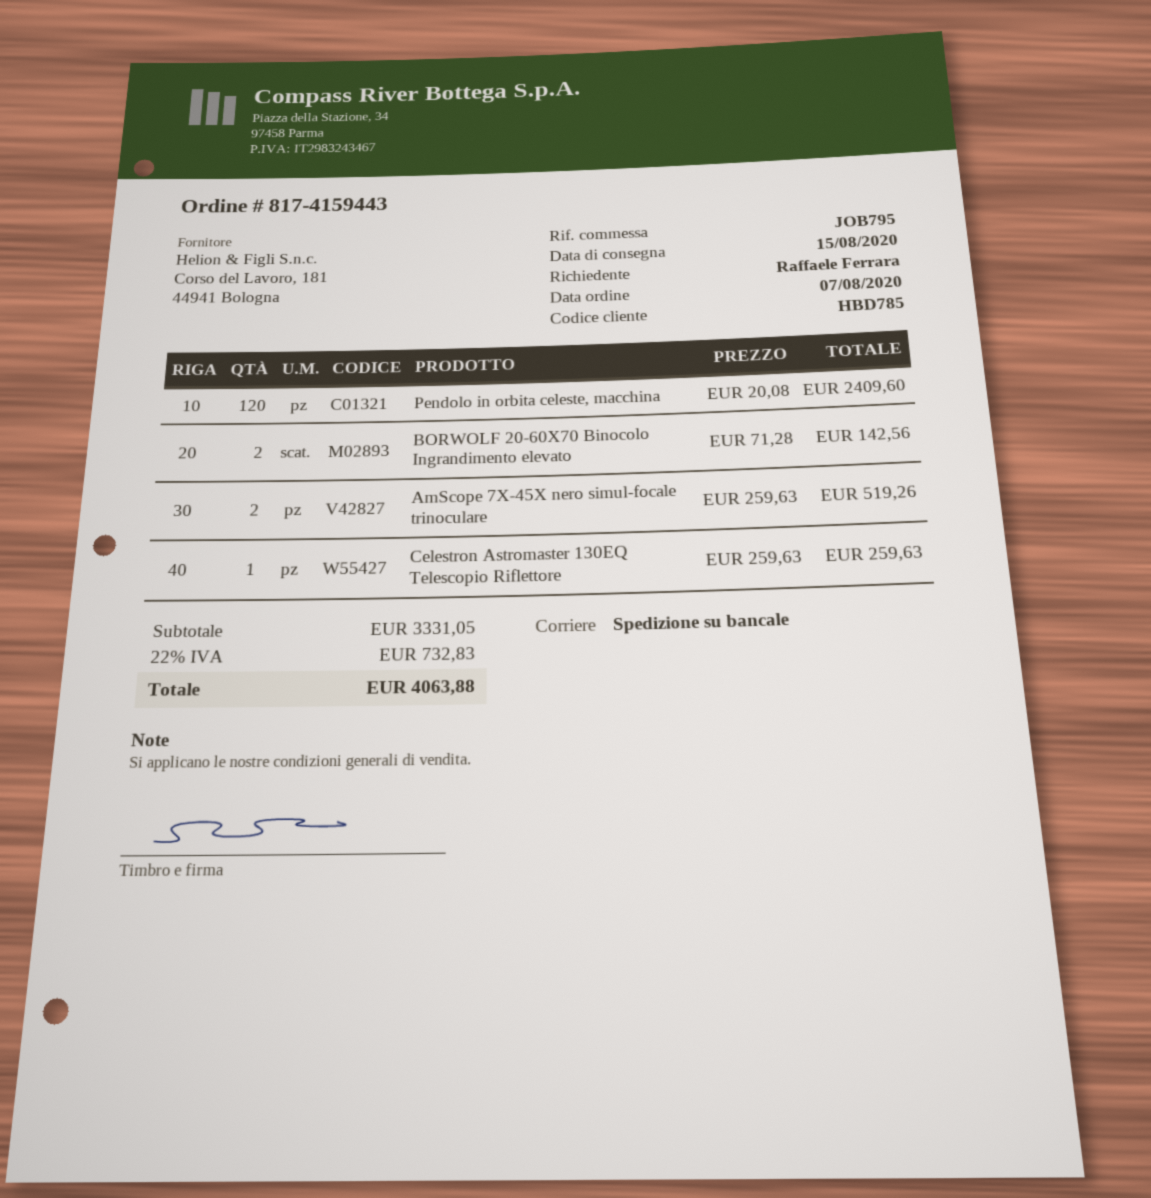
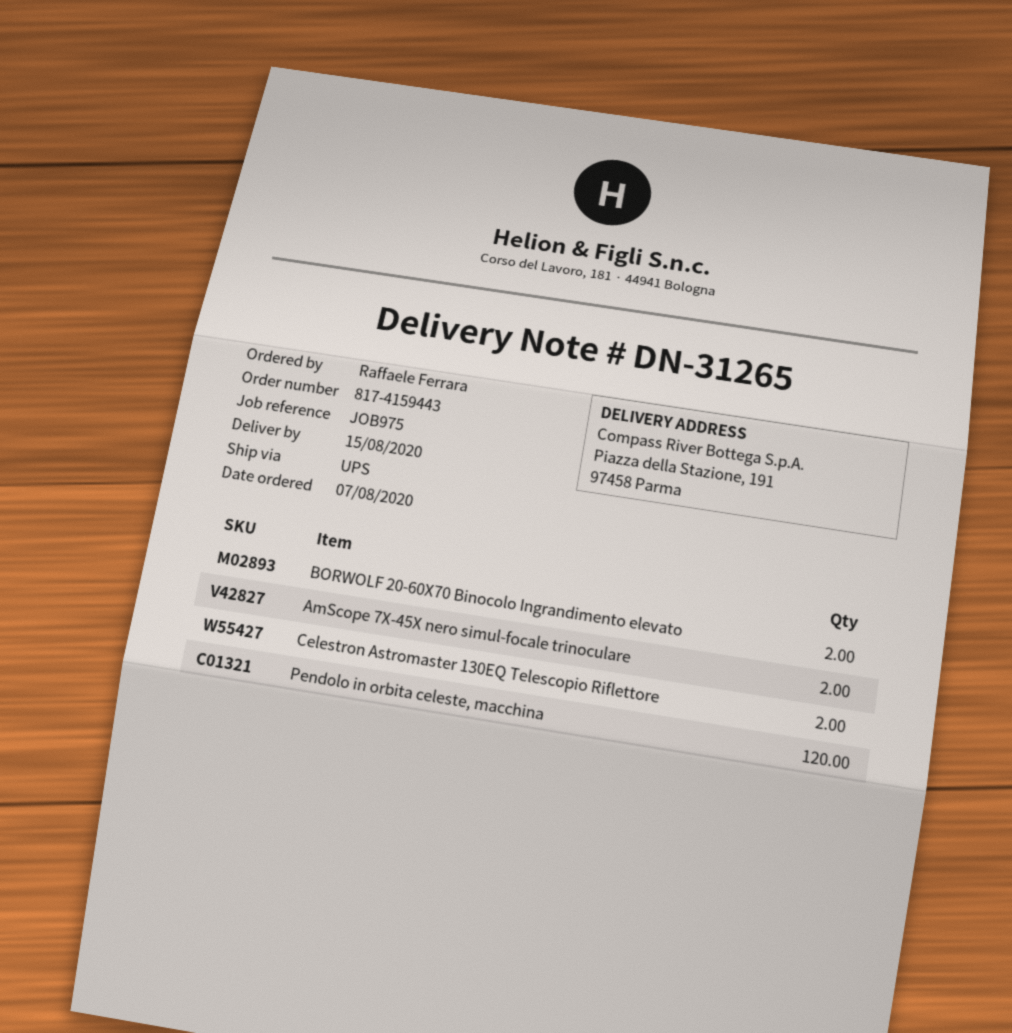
reference: JOB795 -> JOB975
shipping method: pallet freight -> UPS
Celestron Astromaster 130EQ Telescopio Riflettore: 1 -> 2

